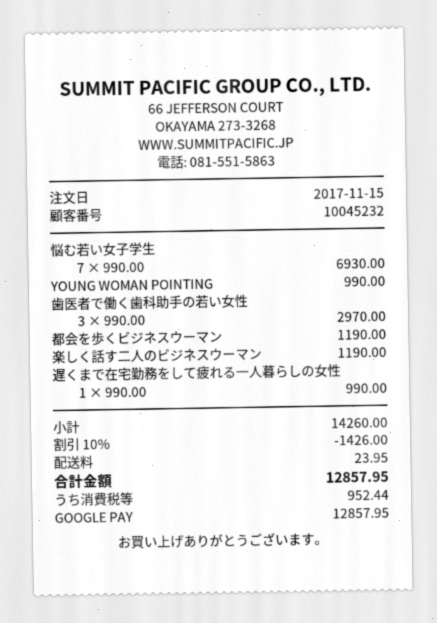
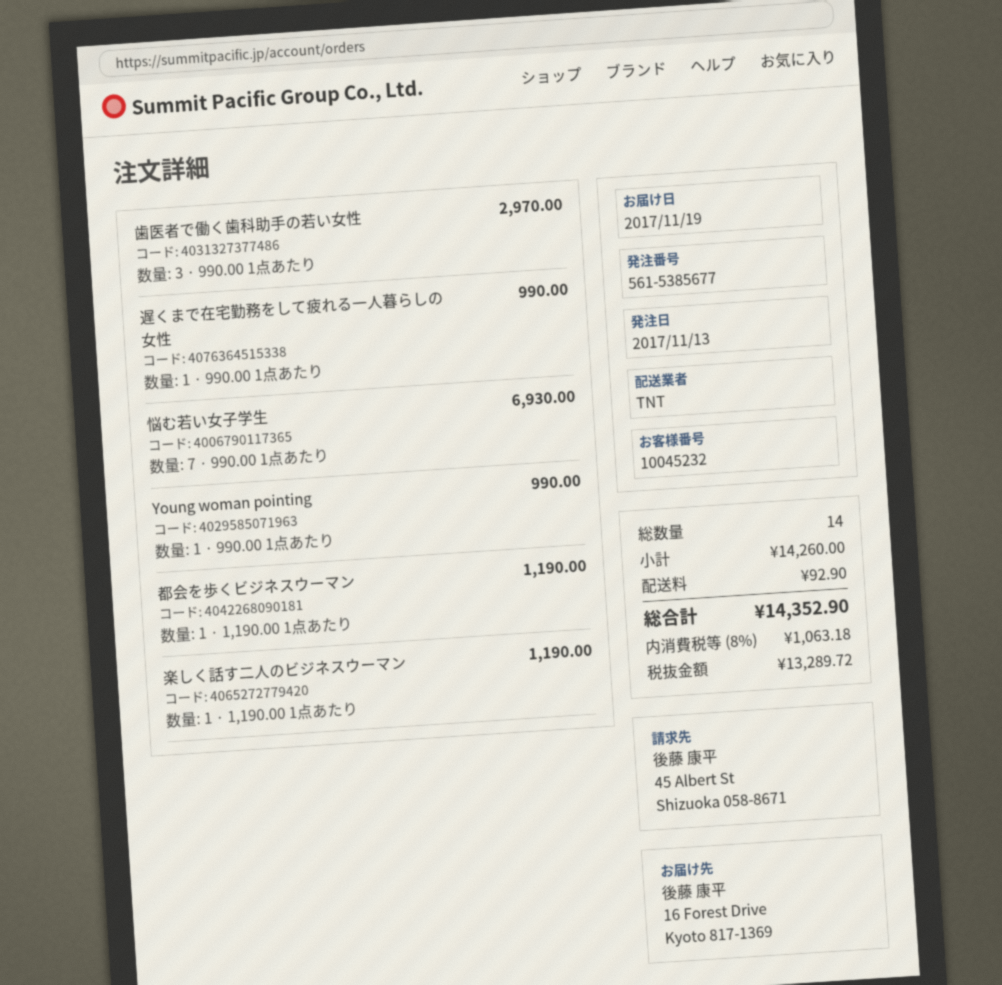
order date: 2017-11-15 -> 2017-11-13
discount: 10% = 1426.00 -> none
shipping: 23.95 -> 92.90
tax: 952.44 -> 1063.18
total: 12857.95 -> 14352.90

